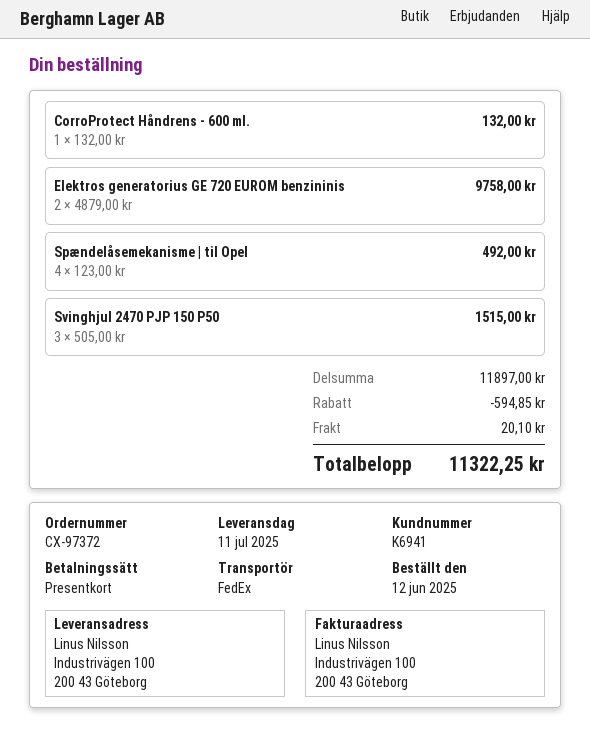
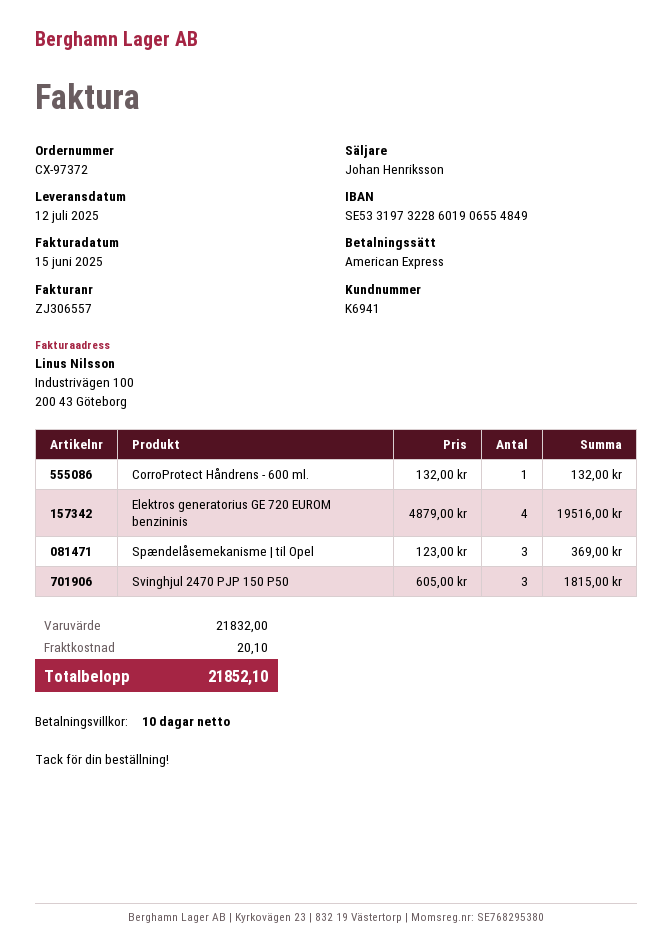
delivery date: 2025-07-11 -> 2025-07-12
payment method: gift card -> American Express
Elektros generatorius GE 720 EUROM benzininis: 2 x 4879.00 = 9758.00 -> 4 x 4879.00 = 19516.00
Spændelåsemekanisme | til Opel: 4 x 123.00 = 492.00 -> 3 x 123.00 = 369.00
Svinghjul 2470 PJP 150 P50: 3 x 505.00 = 1515.00 -> 3 x 605.00 = 1815.00
subtotal: 11897.00 -> 21832.00
discount: 594.85 -> none
total: 11322.25 -> 21852.10

